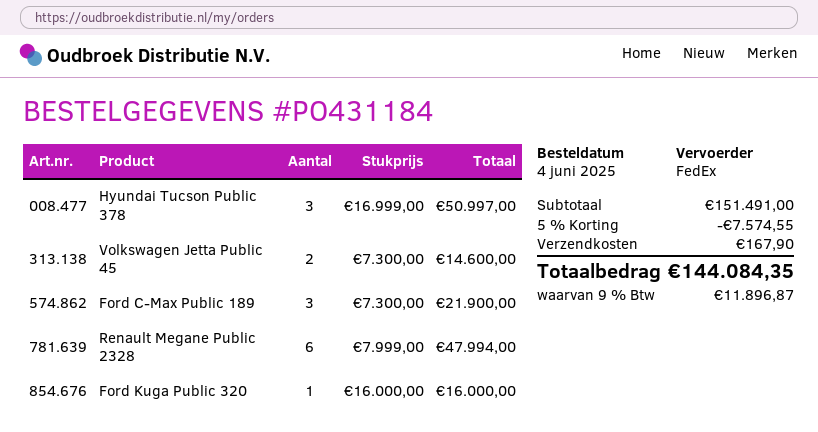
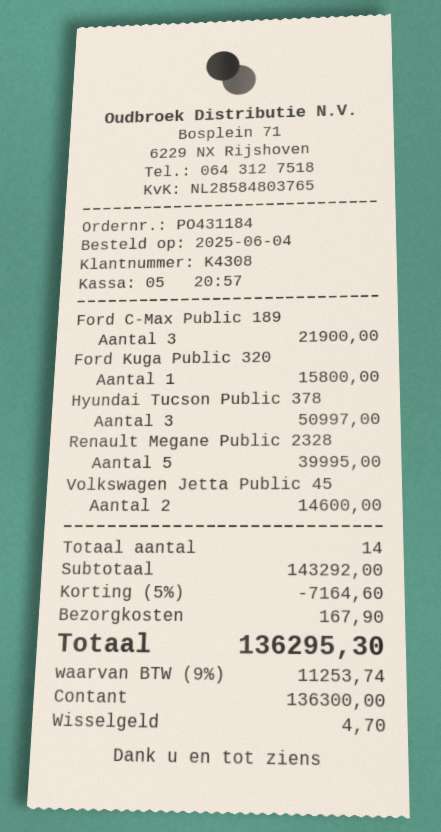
Renault Megane Public 2328: 6 for 47994.00 -> 5 for 39995.00
Ford Kuga Public 320: 1 for 16000.00 -> 1 for 15800.00
subtotal: 151491.00 -> 143292.00
discount: 5% = 7574.55 -> 5% = 7164.60
tax: 9% = 11896.87 -> 9% = 11253.74
total: 144084.35 -> 136295.30

